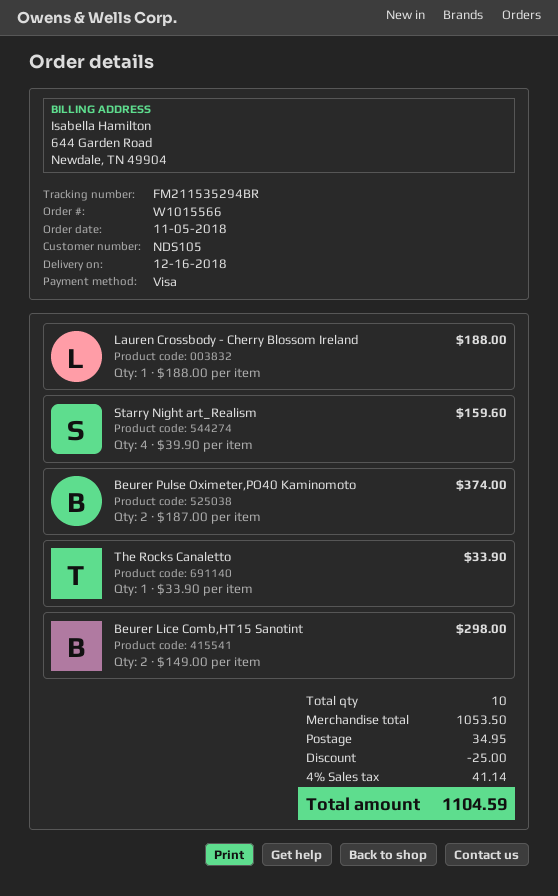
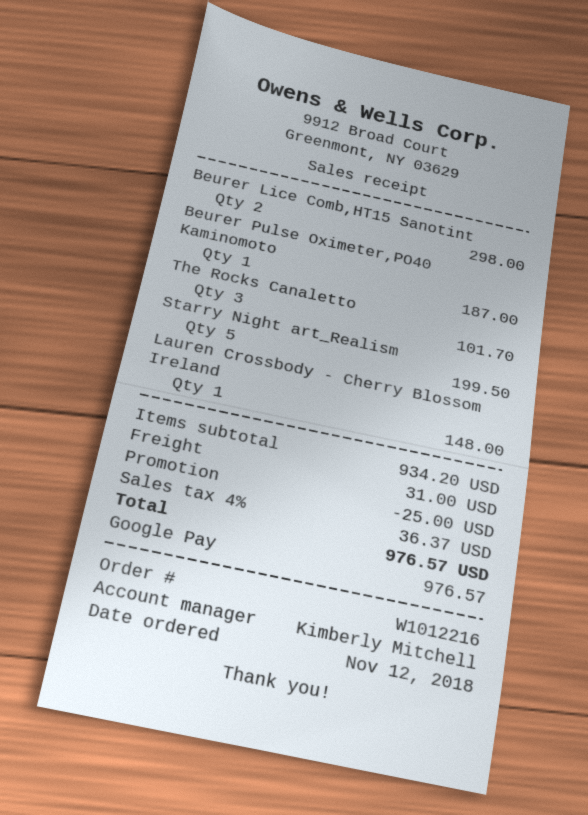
order number: W1015566 -> W1012216
order date: 2018-11-05 -> 2018-11-12
payment method: Visa -> Google Pay
Lauren Crossbody - Cherry Blossom Ireland: 1 for 188.00 -> 1 for 148.00
Starry Night art_Realism: 4 for 159.60 -> 5 for 199.50
Beurer Pulse Oximeter,PO40 Kaminomoto: 2 for 374.00 -> 1 for 187.00
The Rocks Canaletto: 1 for 33.90 -> 3 for 101.70
subtotal: 1053.50 -> 934.20
shipping: 34.95 -> 31.00
tax: 4% = 41.14 -> 4% = 36.37
total: 1104.59 -> 976.57

